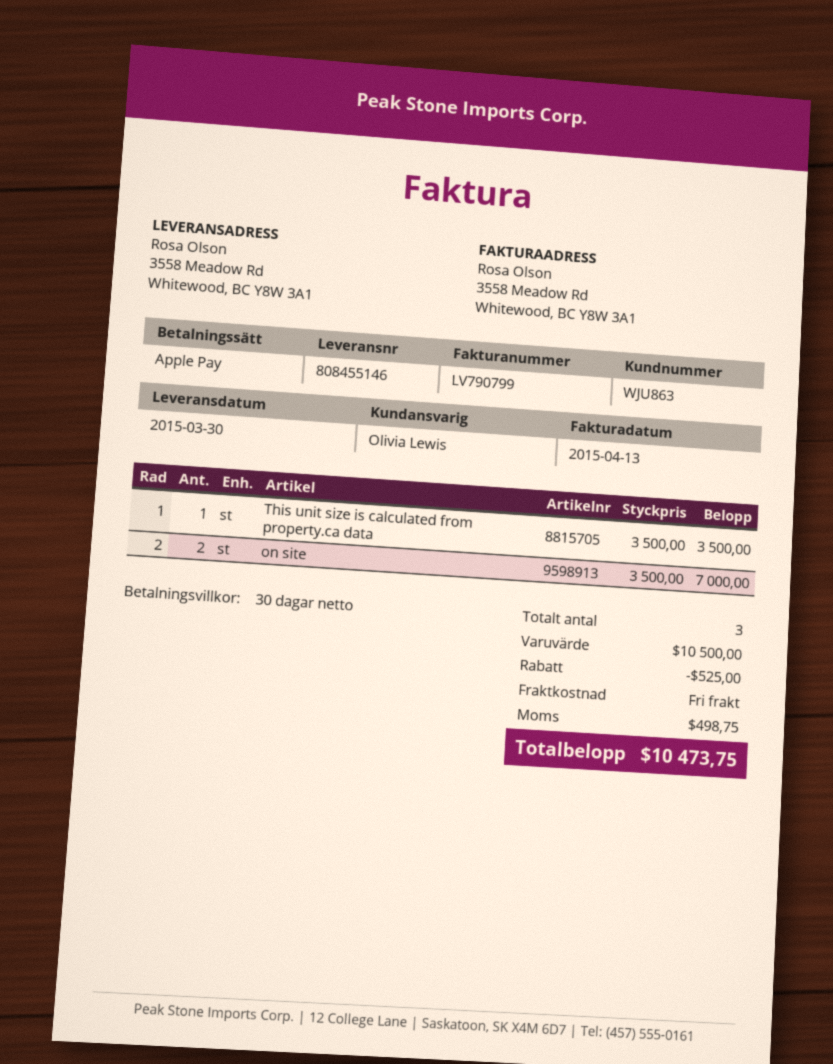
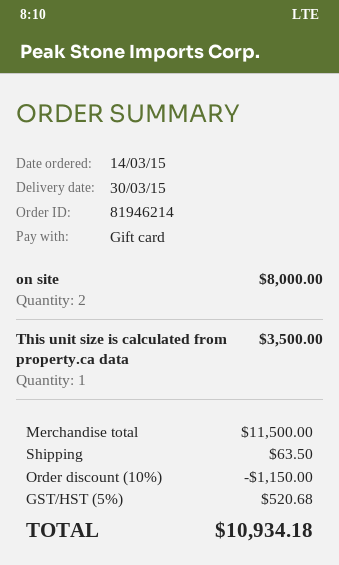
payment method: Apple Pay -> gift card
on site: 2 for 7000.00 -> 2 for 8000.00
subtotal: 10500.00 -> 11500.00
discount: 525.00 -> 1150.00
shipping: 0.00 -> 63.50
tax: 498.75 -> 520.68
total: 10473.75 -> 10934.18

